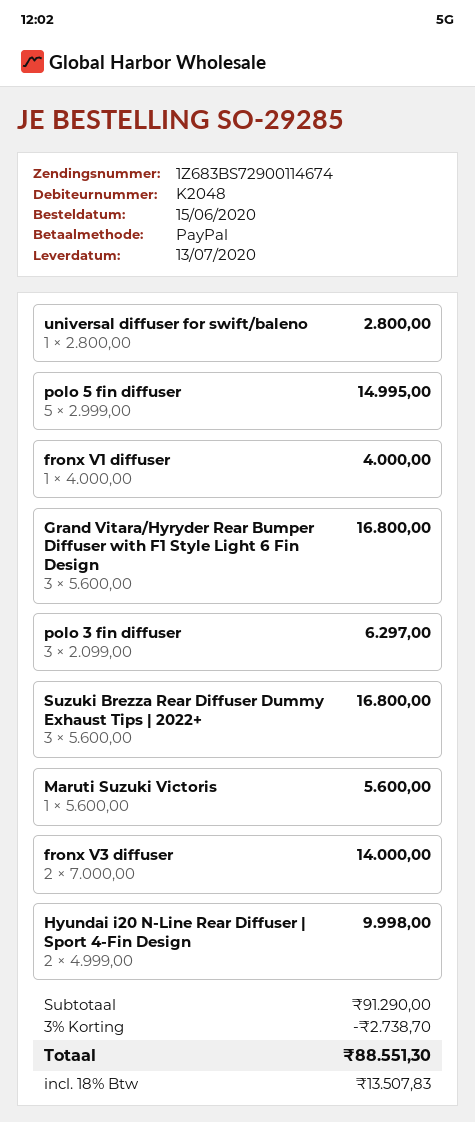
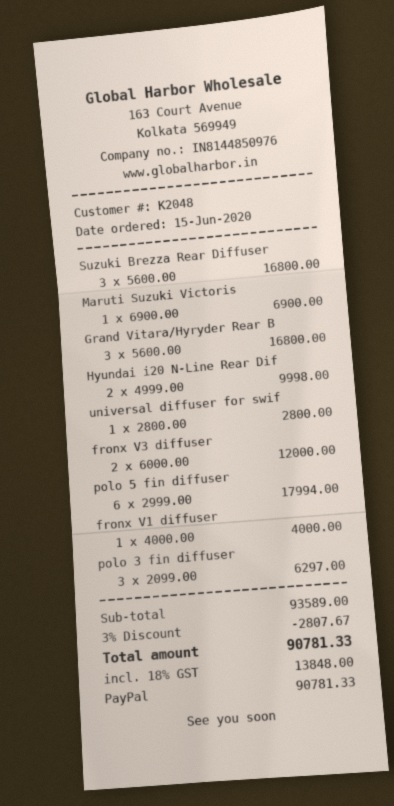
polo 5 fin diffuser: 5 x 2999.00 = 14995.00 -> 6 x 2999.00 = 17994.00
Maruti Suzuki Victoris: 1 x 5600.00 = 5600.00 -> 1 x 6900.00 = 6900.00
fronx V3 diffuser: 2 x 7000.00 = 14000.00 -> 2 x 6000.00 = 12000.00
subtotal: 91290.00 -> 93589.00
discount: 3% = 2738.70 -> 3% = 2807.67
tax: 18% = 13507.83 -> 18% = 13848.00
total: 88551.30 -> 90781.33

